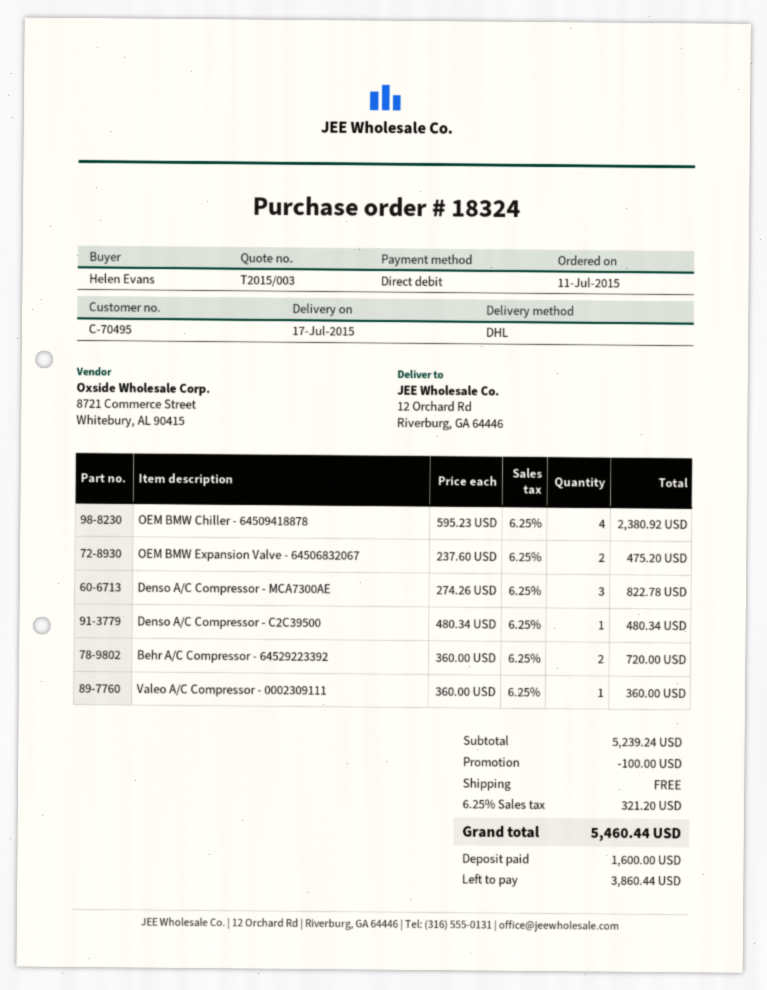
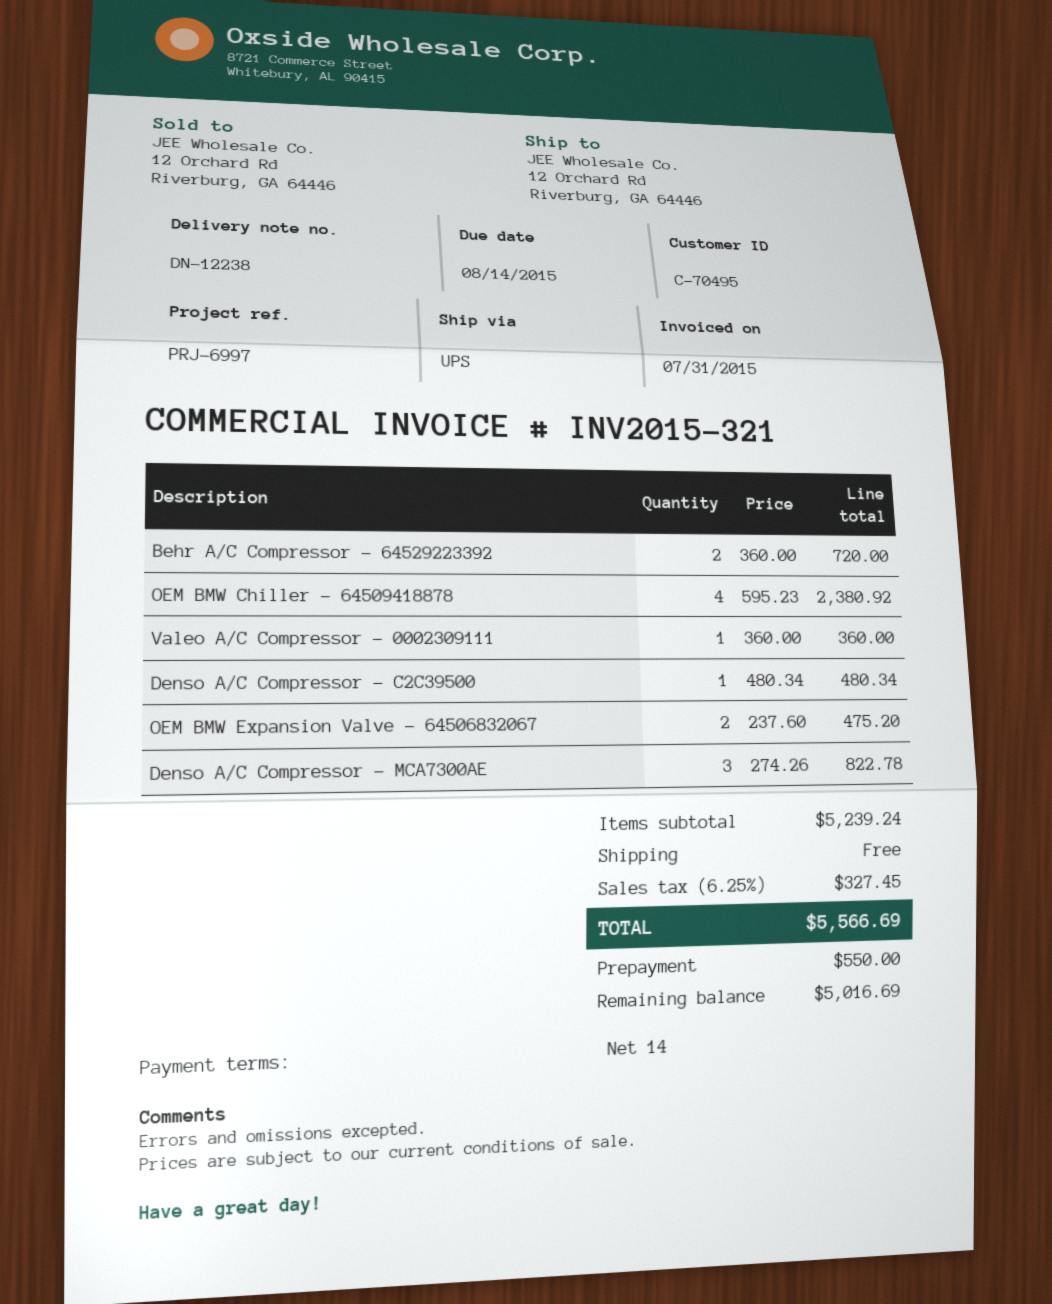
shipping method: DHL -> UPS
discount: 100.00 -> none
tax: 6.25% = 321.20 -> 6.25% = 327.45
total: 5460.44 -> 5566.69
deposit: 1600.00 -> 550.00
balance: 3860.44 -> 5016.69

